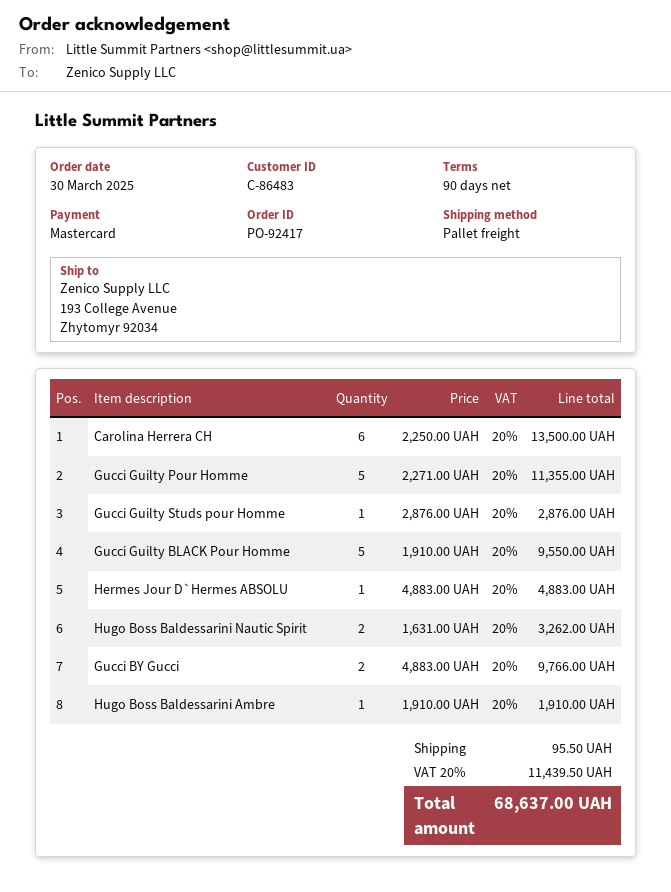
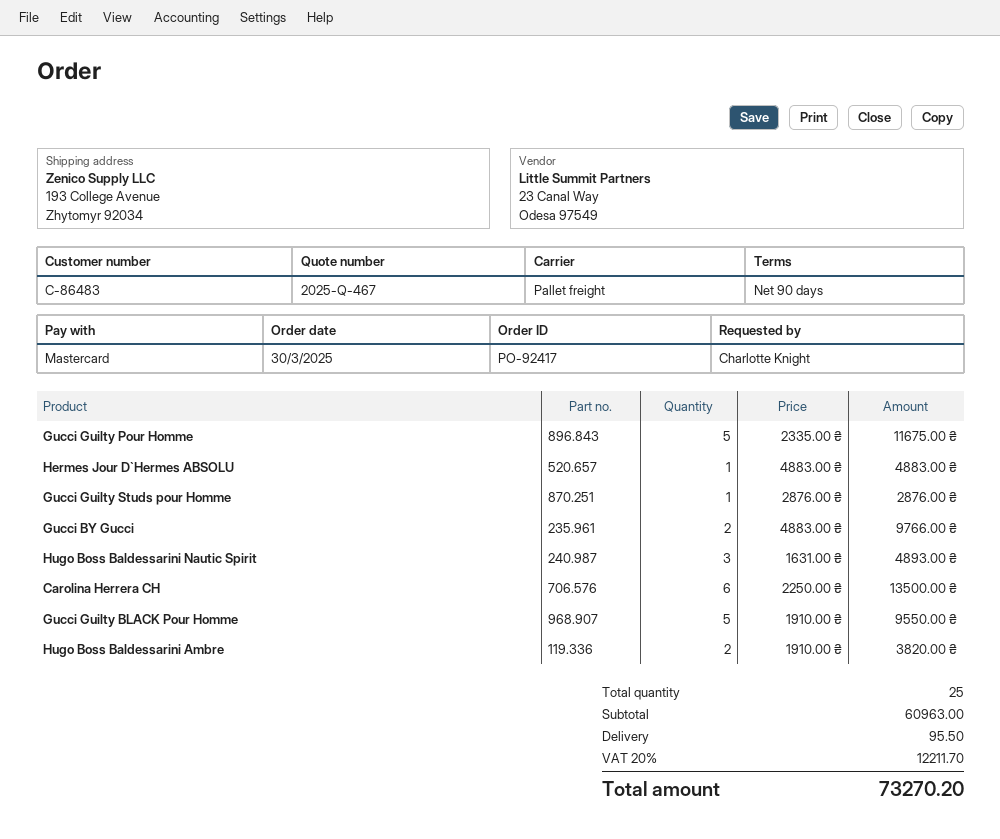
Gucci Guilty Pour Homme: 5 x 2271.00 = 11355.00 -> 5 x 2335.00 = 11675.00
Hugo Boss Baldessarini Nautic Spirit: 2 x 1631.00 = 3262.00 -> 3 x 1631.00 = 4893.00
Hugo Boss Baldessarini Ambre: 1 x 1910.00 = 1910.00 -> 2 x 1910.00 = 3820.00
tax: 20% = 11439.50 -> 20% = 12211.70
total: 68637.00 -> 73270.20

